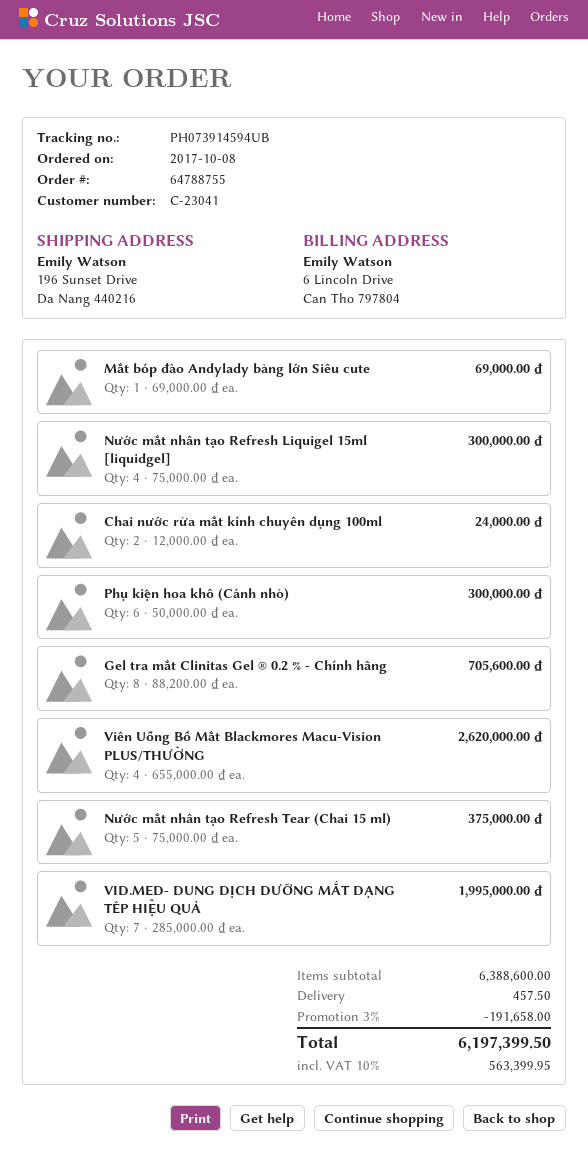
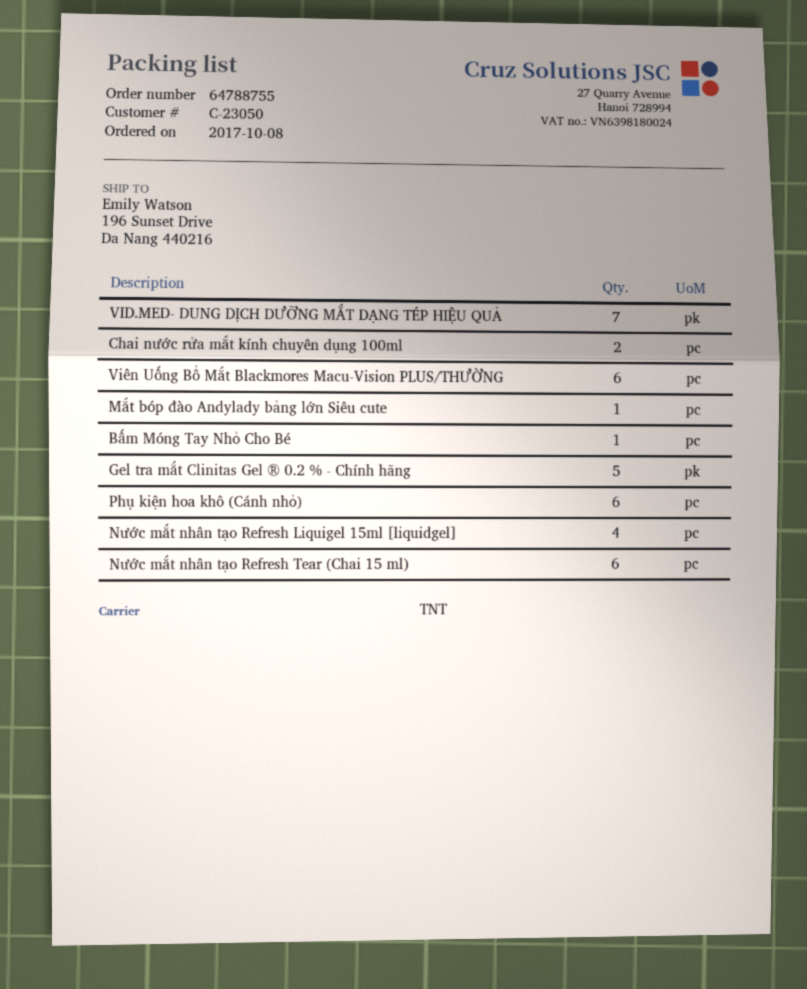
customer number: C-23041 -> C-23050
Gel tra mắt Clinitas Gel ® 0.2 % - Chính hãng: 8 -> 5
Viên Uống Bổ Mắt Blackmores Macu-Vision PLUS/THƯỜNG: 4 -> 6
Nước mắt nhân tạo Refresh Tear (Chai 15 ml): 5 -> 6
Bấm Móng Tay Nhỏ Cho Bé: none -> 1

